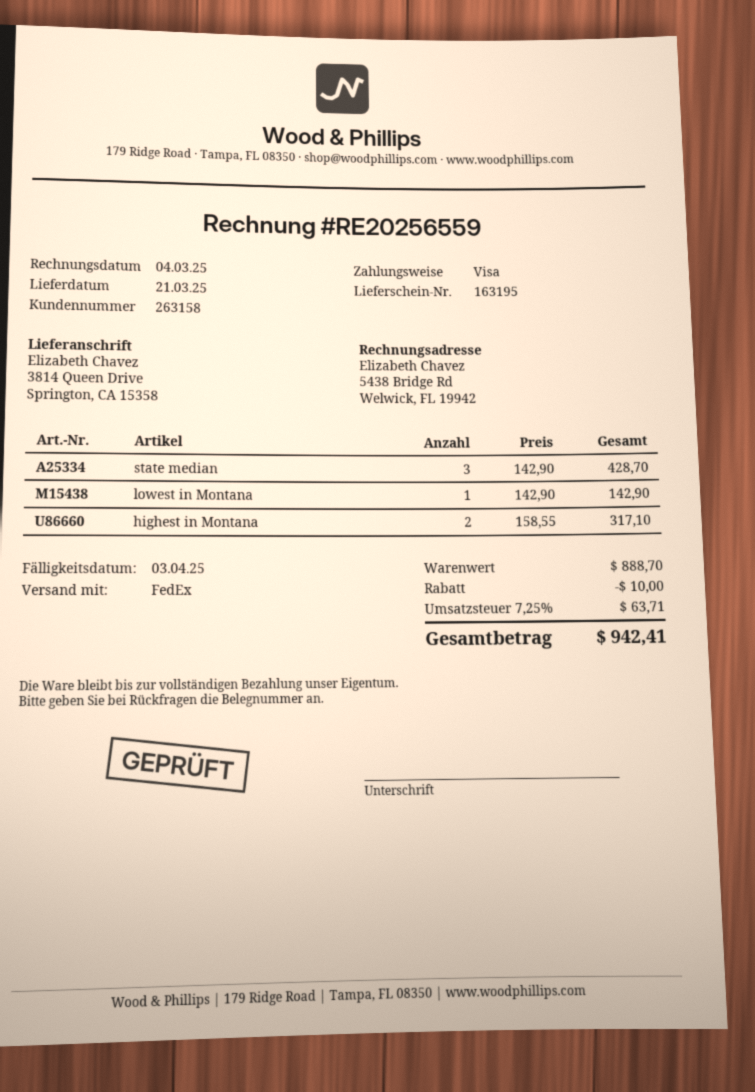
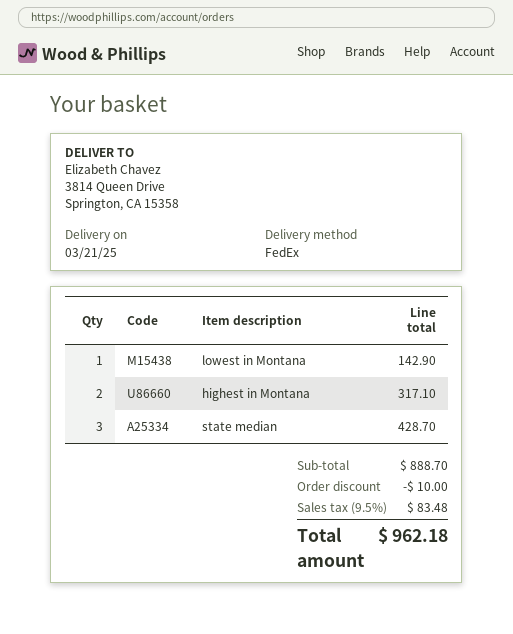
tax: 7.25% = 63.71 -> 9.5% = 83.48
total: 942.41 -> 962.18

